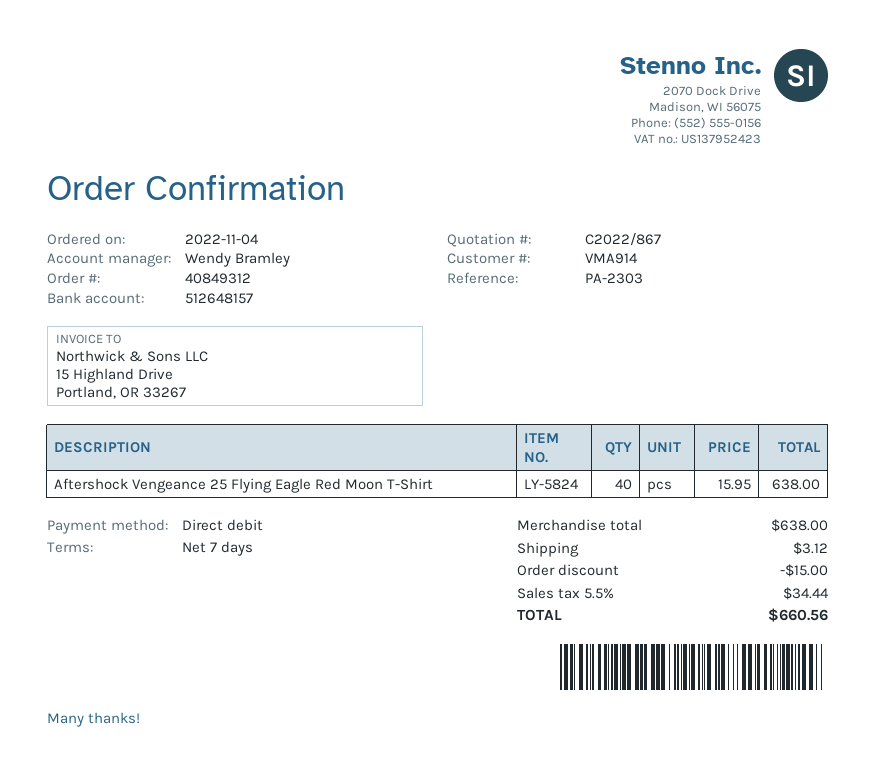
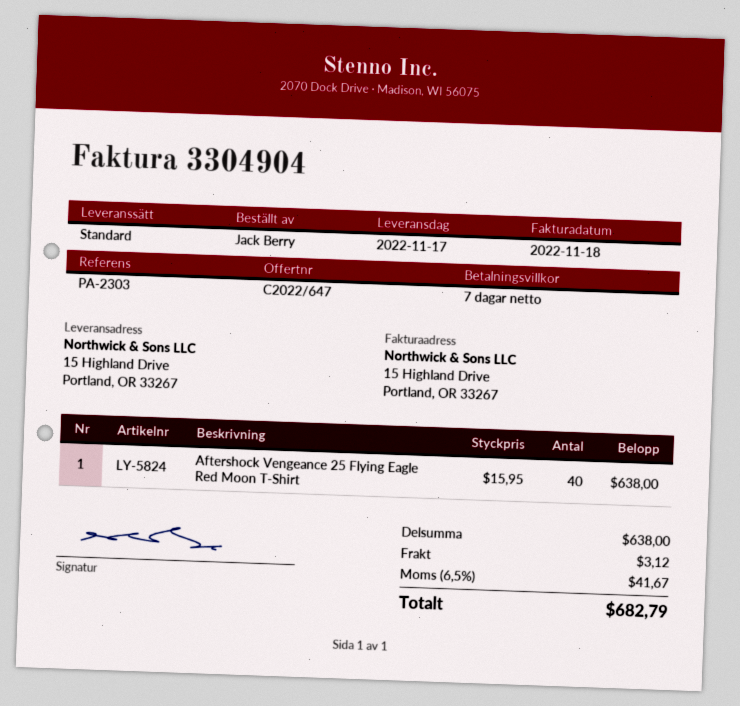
quote number: C2022/867 -> C2022/647
discount: 15.00 -> none
tax: 5.5% = 34.44 -> 6.5% = 41.67
total: 660.56 -> 682.79

